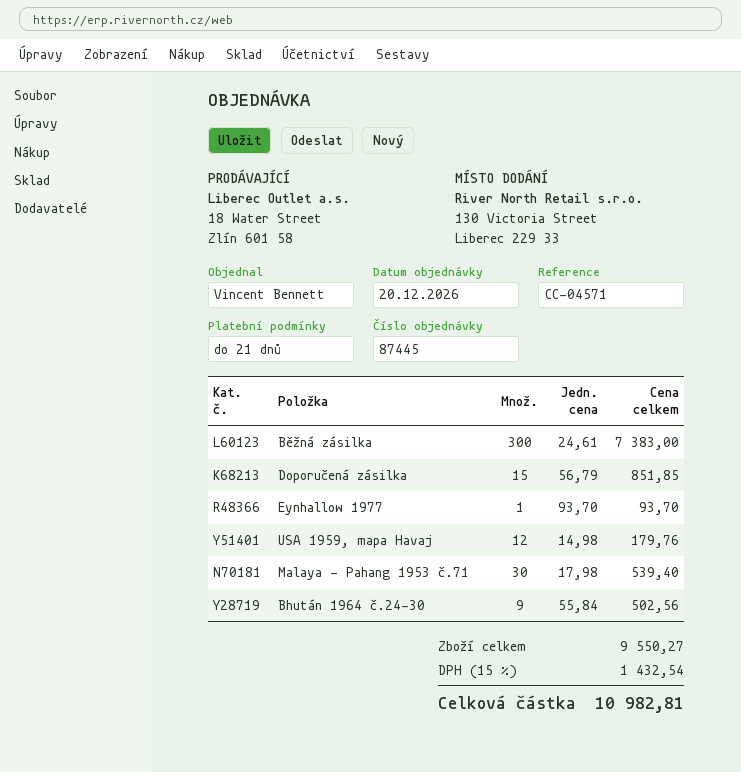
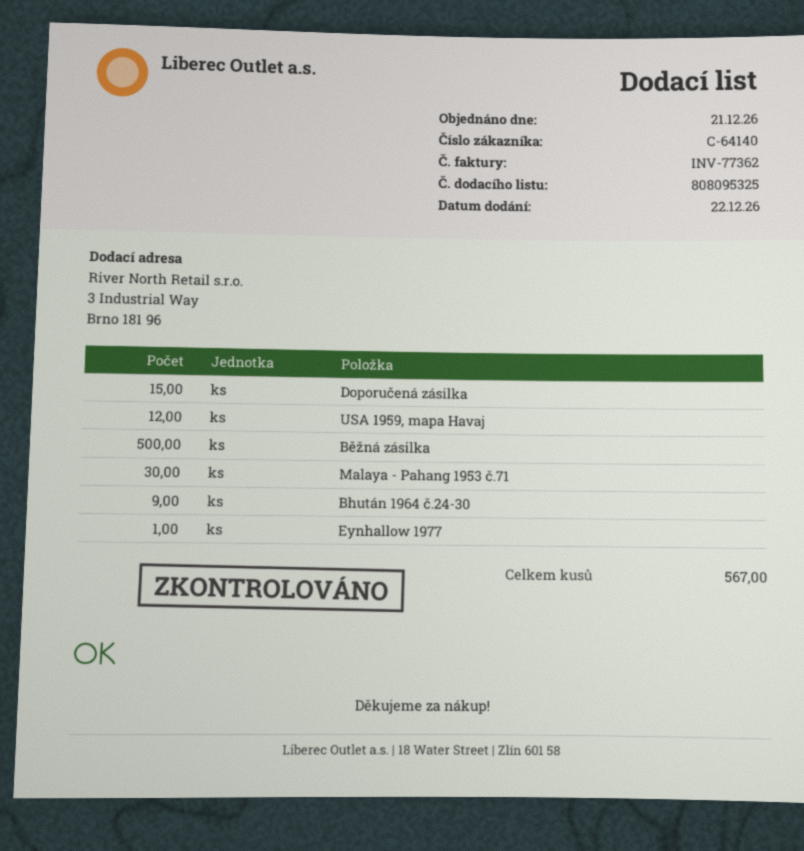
order date: 2026-12-20 -> 2026-12-21
ship to: 130 Victoria Street, Liberec 229 33 -> 3 Industrial Way, Brno 181 96
Běžná zásilka: 300 -> 500

